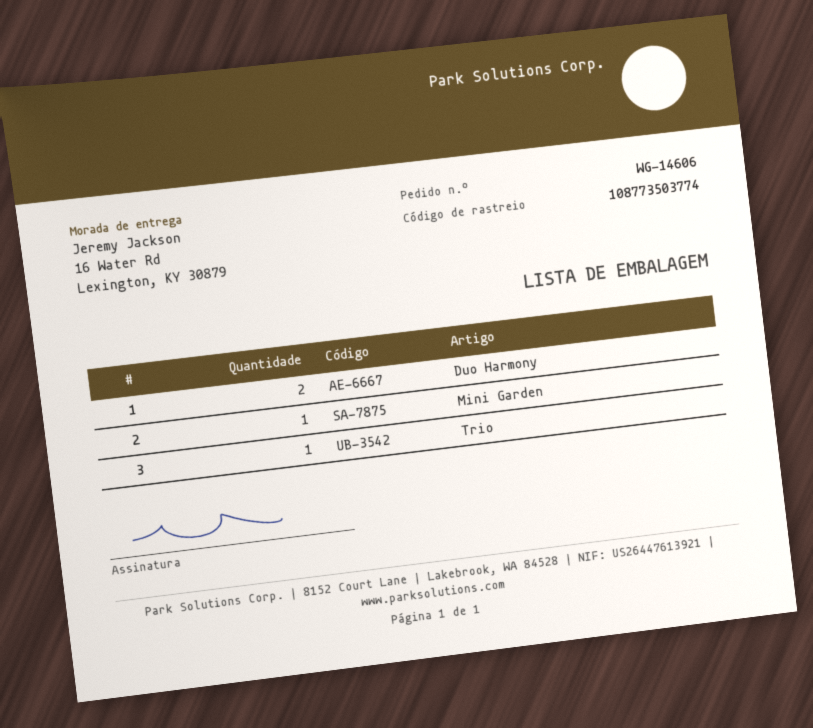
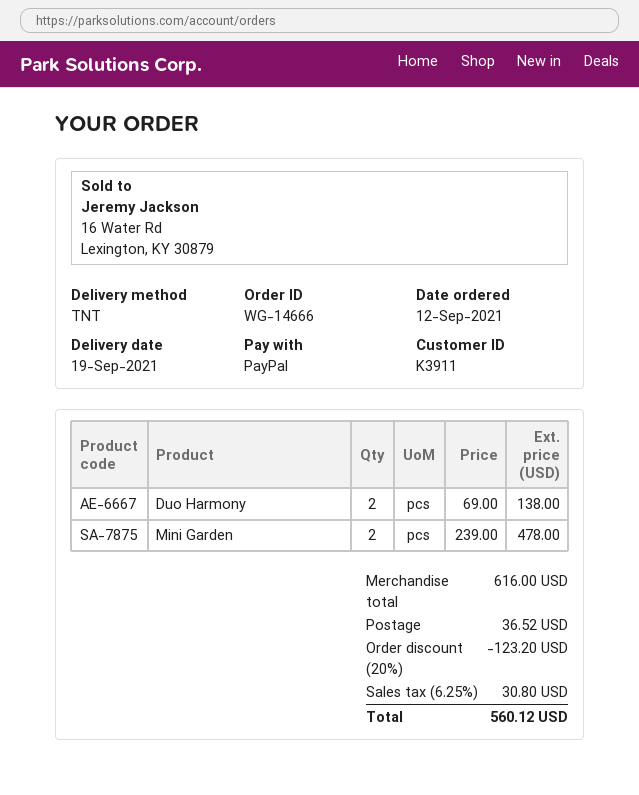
order number: WG-14606 -> WG-14666
Mini Garden: 1 -> 2
Trio: 1 -> none

